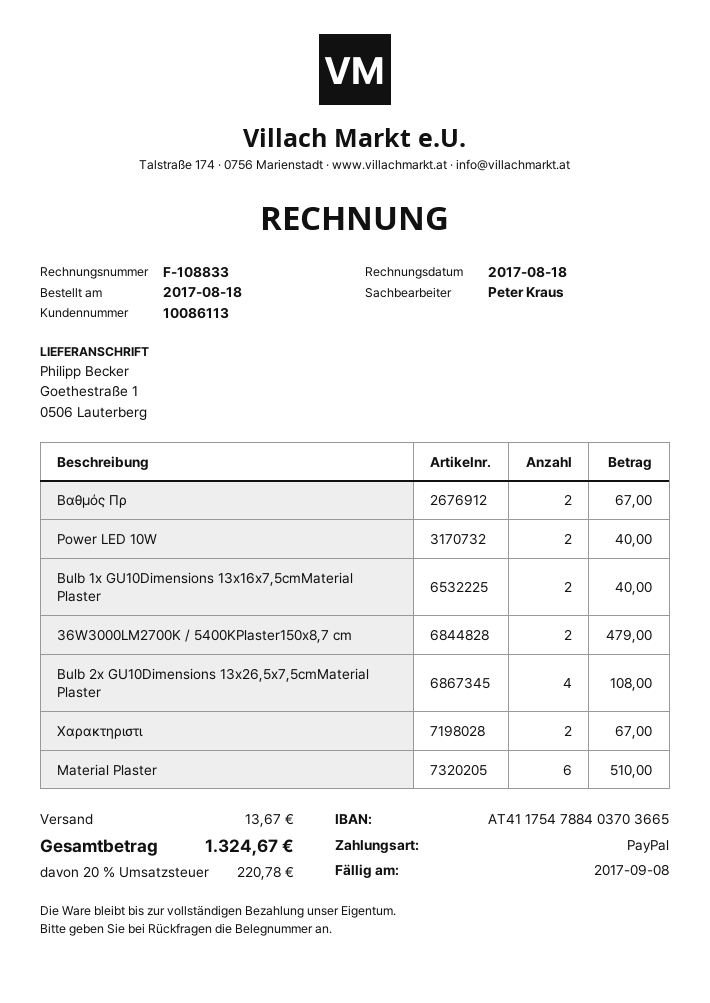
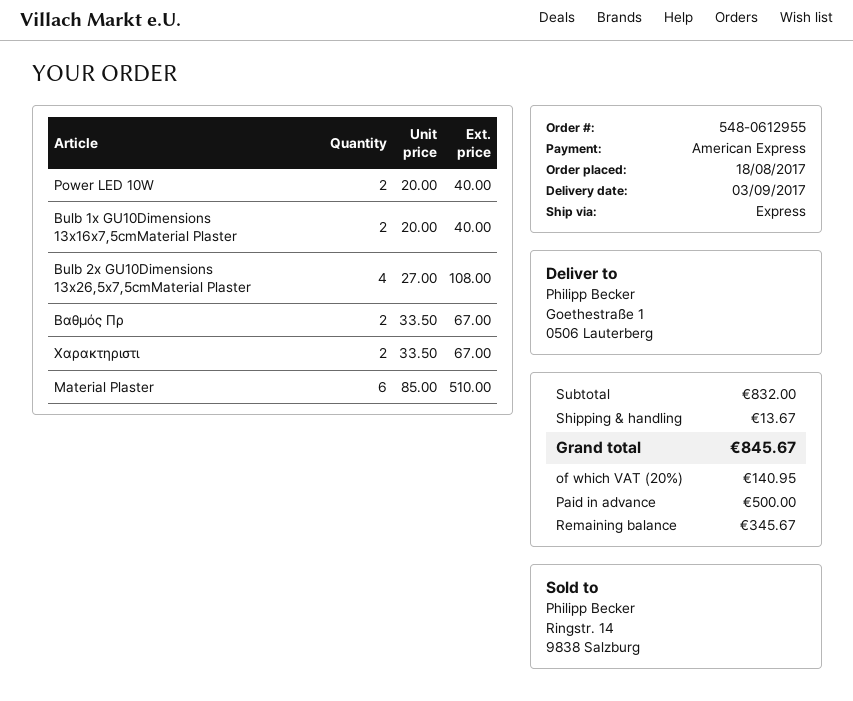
payment method: PayPal -> American Express
36W3000LM2700K / 5400KPlaster150x8,7 cm: 2 for 479.00 -> none
tax: 20% = 220.78 -> 20% = 140.95
total: 1324.67 -> 845.67

